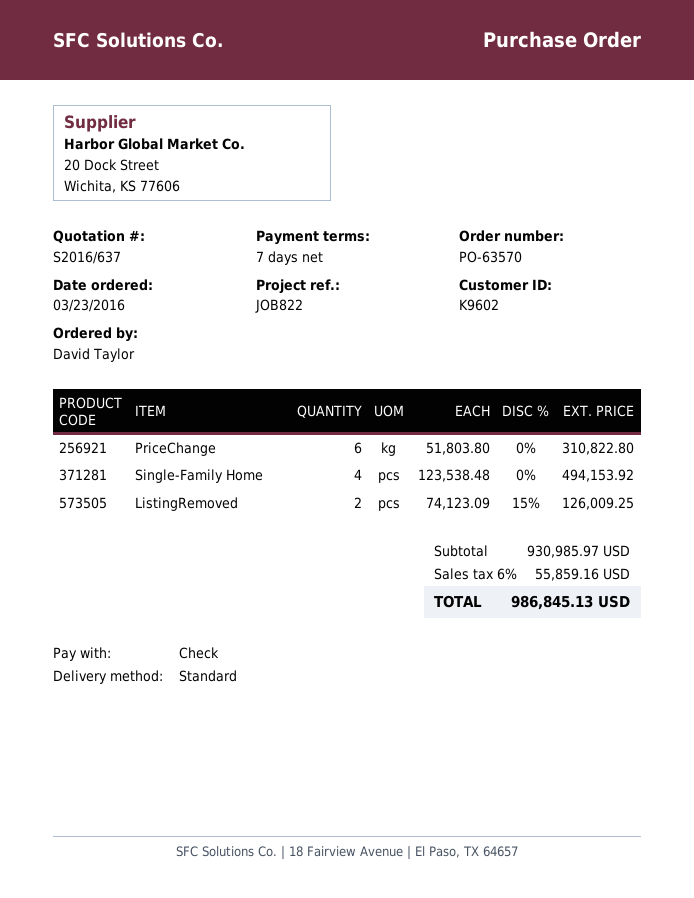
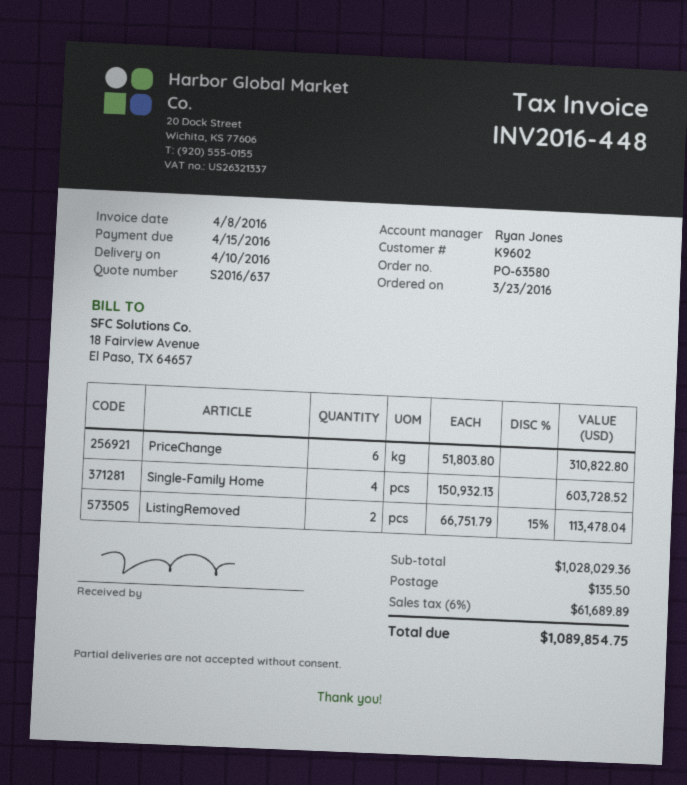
order number: PO-63570 -> PO-63580
Single-Family Home: 4 x 123538.48 = 494153.92 -> 4 x 150932.13 = 603728.52
ListingRemoved: 2 x 74123.09 - 15% = 126009.25 -> 2 x 66751.79 - 15% = 113478.04
subtotal: 930985.97 -> 1028029.36
shipping: none -> 135.50
tax: 6% = 55859.16 -> 6% = 61689.89
total: 986845.13 -> 1089854.75

